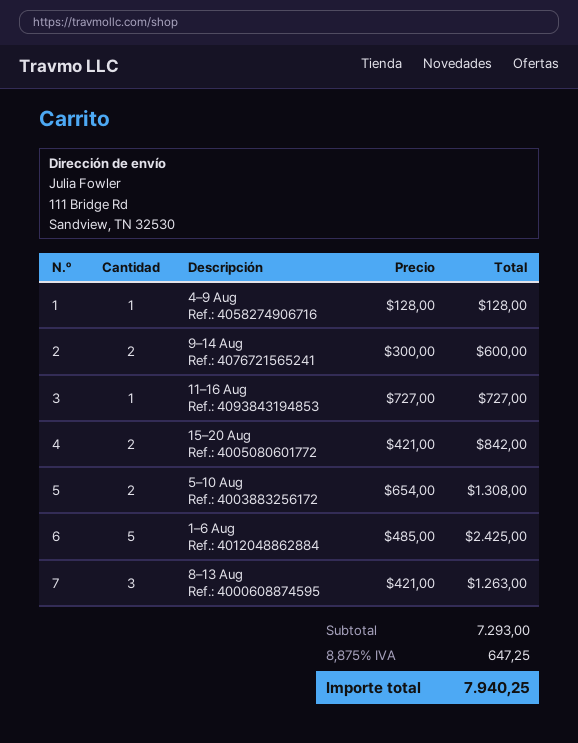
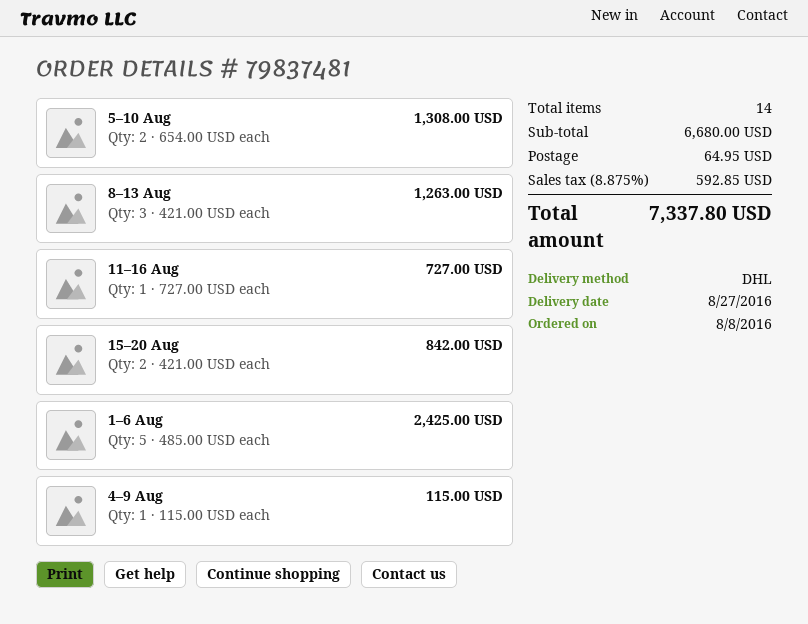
4–9 Aug: 1 x 128.00 = 128.00 -> 1 x 115.00 = 115.00
9–14 Aug: 2 x 300.00 = 600.00 -> none
subtotal: 7293.00 -> 6680.00
shipping: none -> 64.95
tax: 8.875% = 647.25 -> 8.875% = 592.85
total: 7940.25 -> 7337.80

